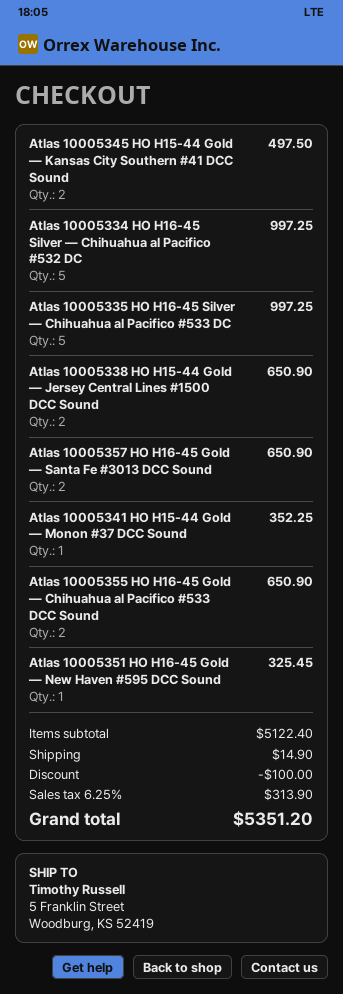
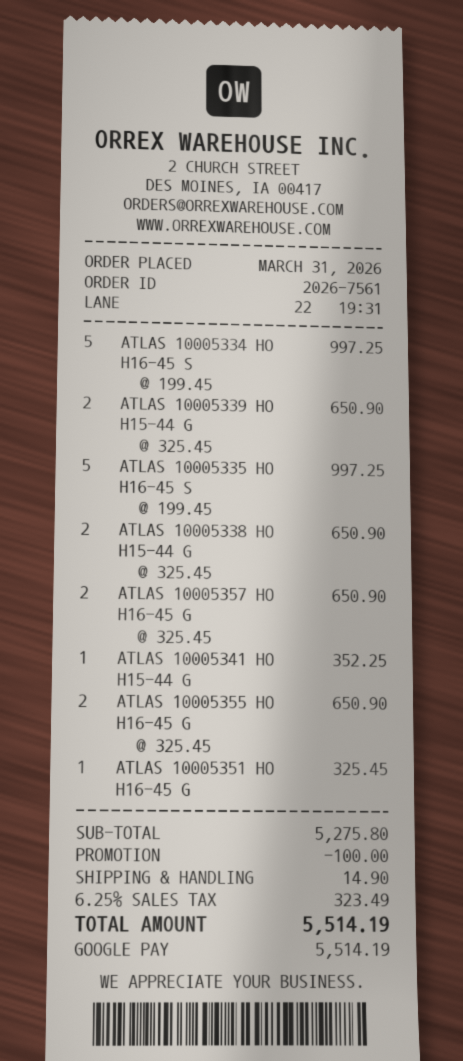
Atlas 10005345 HO H15-44 Gold — Kansas City Southern #41 DCC Sound: 2 for 497.50 -> none
ATLAS 10005339 HO H15-44 G: none -> 2 for 650.90
subtotal: 5122.40 -> 5275.80
tax: 6.25% = 313.90 -> 6.25% = 323.49
total: 5351.20 -> 5514.19

